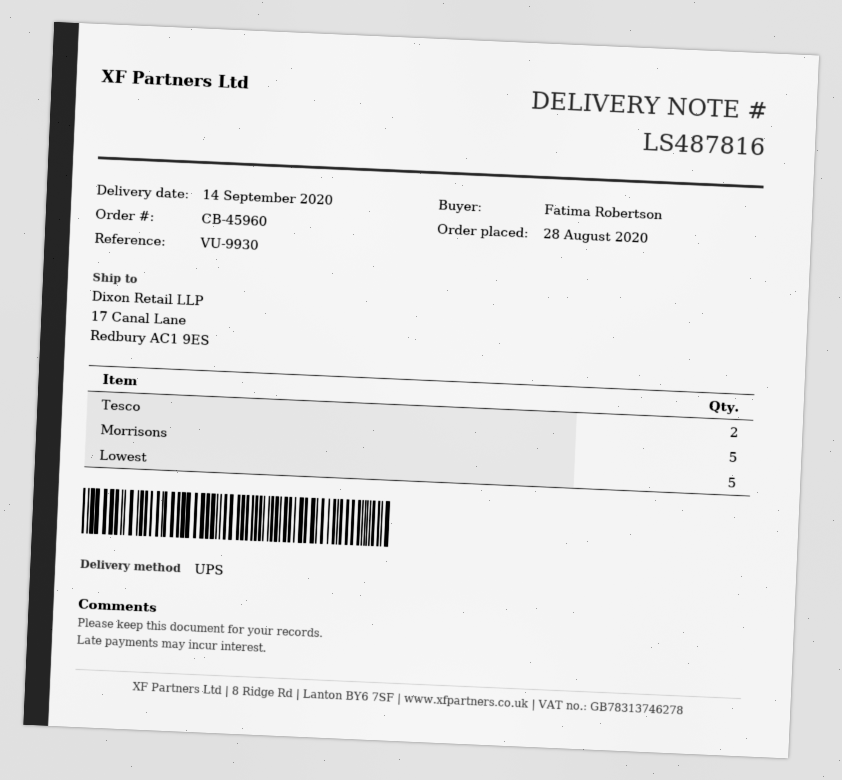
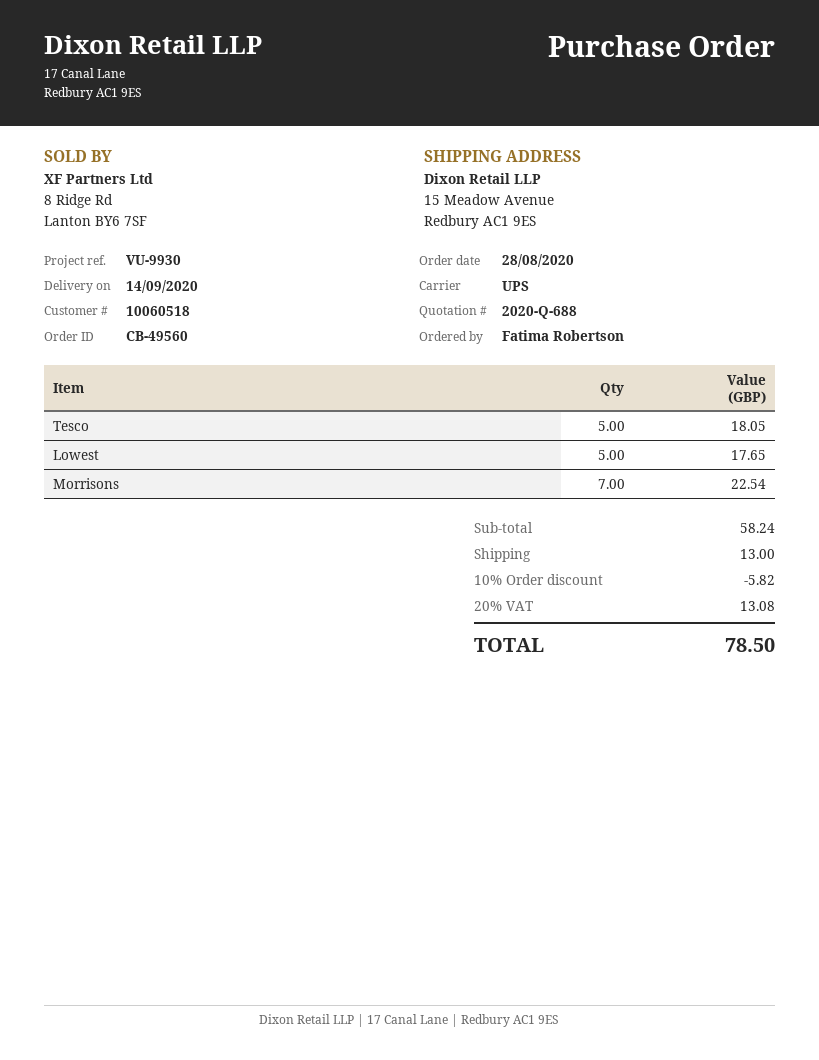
order number: CB-45960 -> CB-49560
ship to: 17 Canal Lane, Redbury AC1 9ES -> 15 Meadow Avenue, Redbury AC1 9ES
Tesco: 2 -> 5
Morrisons: 5 -> 7

